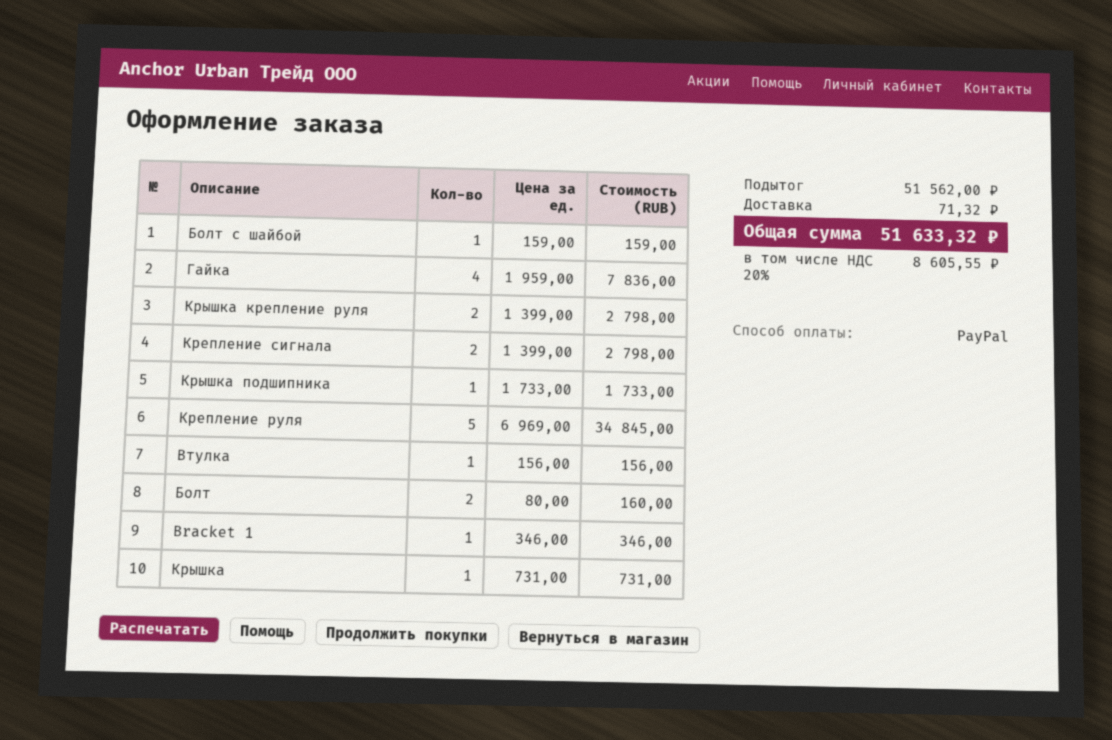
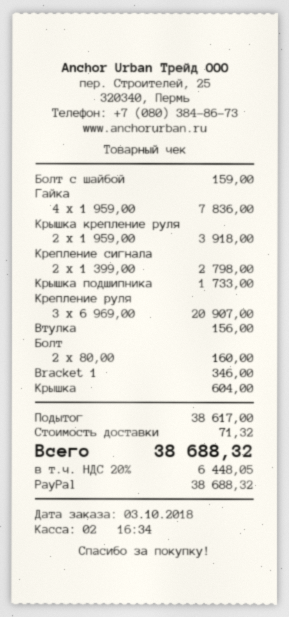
Крышка крепление руля: 2 x 1399.00 = 2798.00 -> 2 x 1959.00 = 3918.00
Крепление руля: 5 x 6969.00 = 34845.00 -> 3 x 6969.00 = 20907.00
Крышка: 1 x 731.00 = 731.00 -> 1 x 604.00 = 604.00
subtotal: 51562.00 -> 38617.00
tax: 20% = 8605.55 -> 20% = 6448.05
total: 51633.32 -> 38688.32

